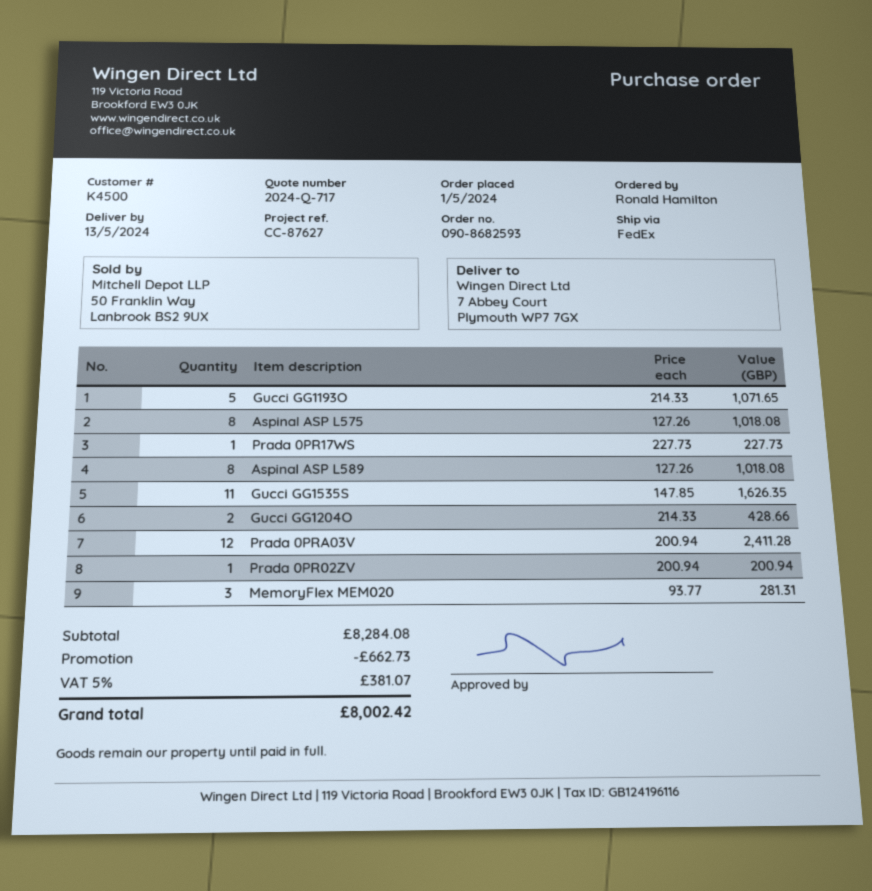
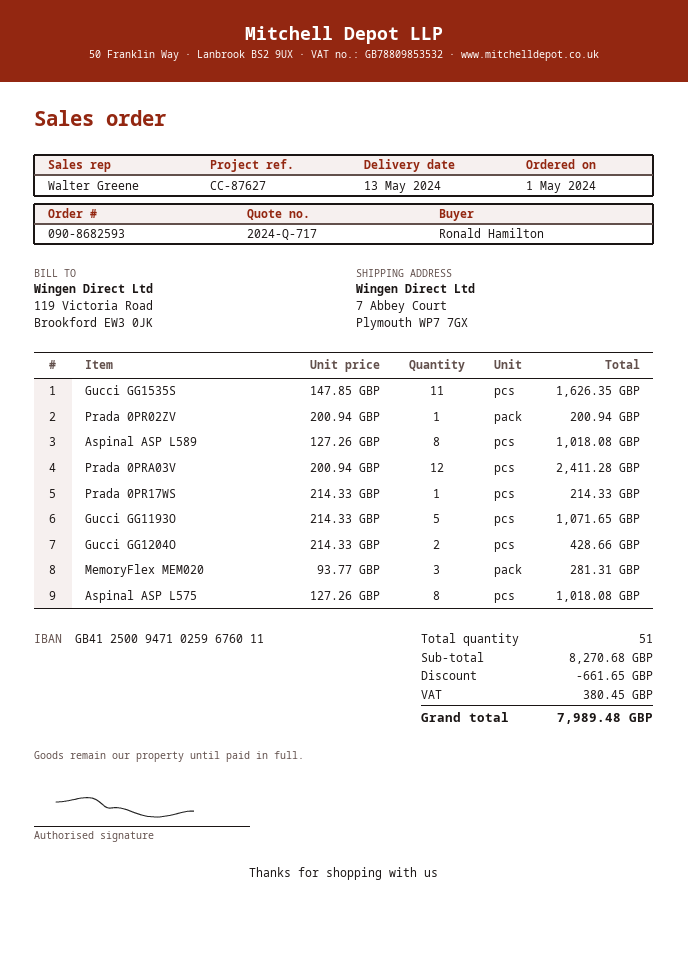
Prada 0PR17WS: 1 x 227.73 = 227.73 -> 1 x 214.33 = 214.33
subtotal: 8284.08 -> 8270.68
discount: 662.73 -> 661.65
tax: 381.07 -> 380.45
total: 8002.42 -> 7989.48

